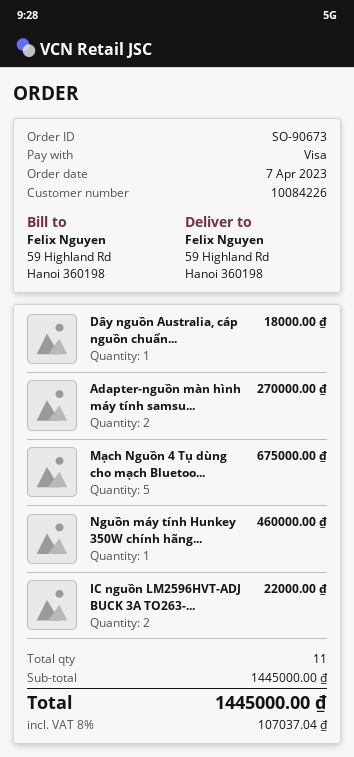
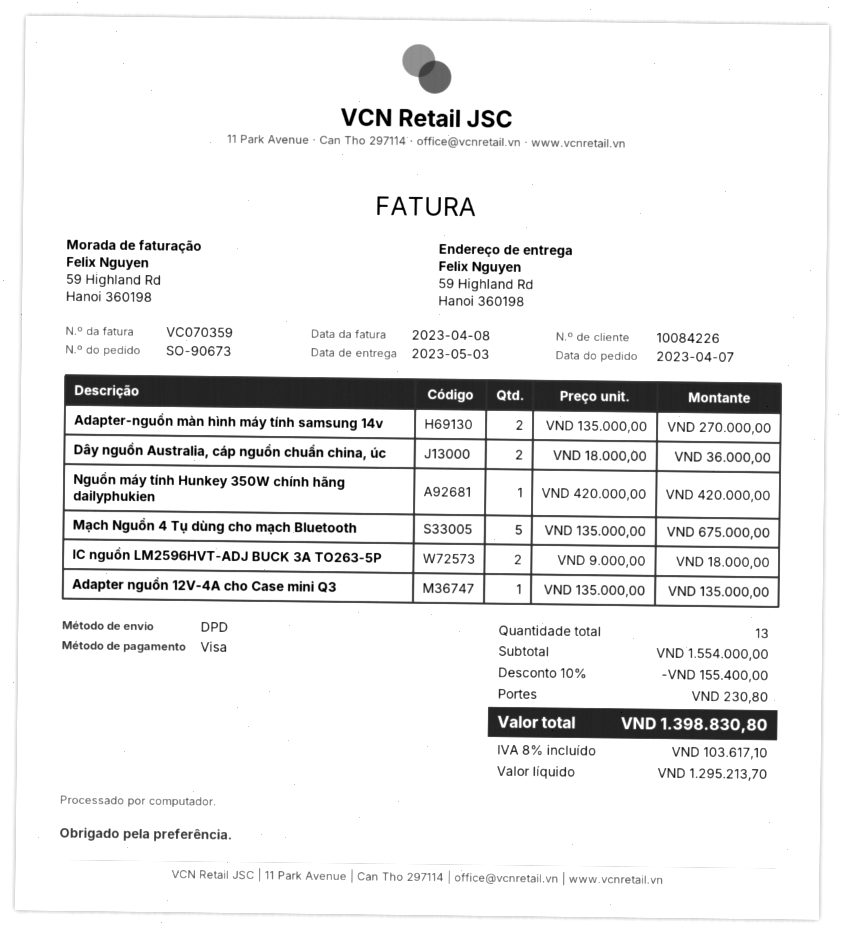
Dây nguồn Australia, cáp nguồn chuẩn...: 1 for 18000.00 -> 2 for 36000.00
Nguồn máy tính Hunkey 350W chính hãng...: 1 for 460000.00 -> 1 for 420000.00
IC nguồn LM2596HVT-ADJ BUCK 3A TO263-...: 2 for 22000.00 -> 2 for 18000.00
Adapter nguồn 12V-4A cho Case mini Q3: none -> 1 for 135000.00
total quantity: 11 -> 13
subtotal: 1445000.00 -> 1554000.00
discount: none -> 10% = 155400.00
shipping: none -> 230.80
tax: 8% = 107037.04 -> 8% = 103617.10
total: 1445000.00 -> 1398830.80

